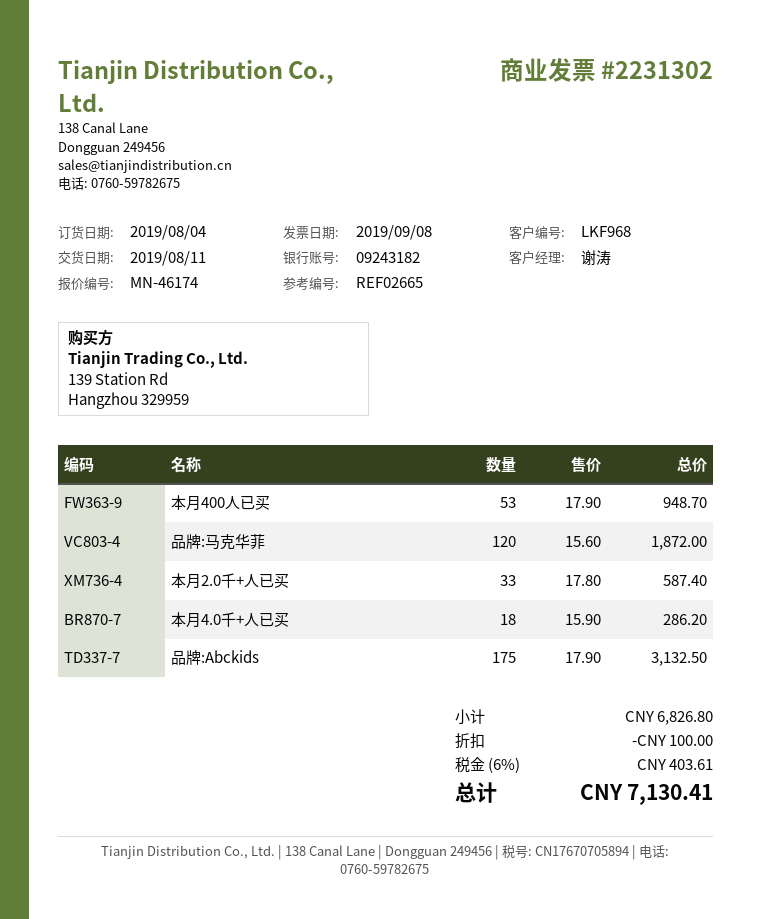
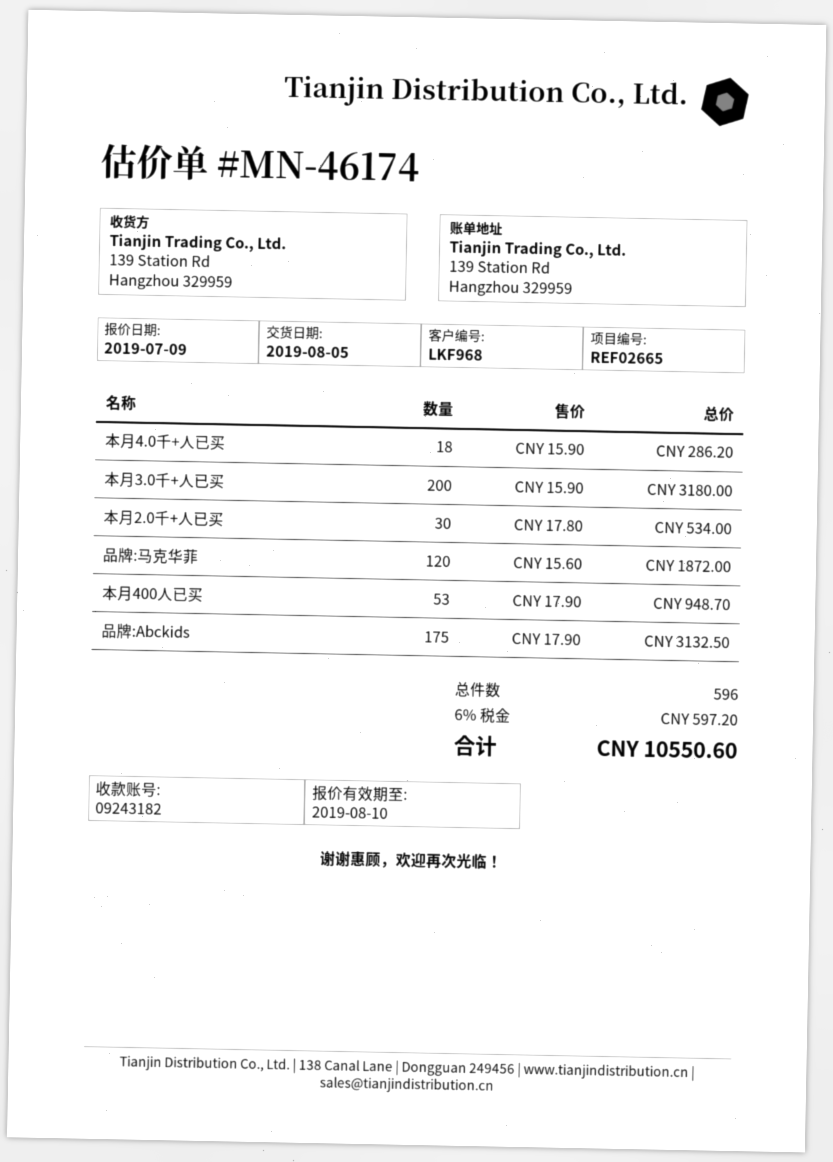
delivery date: 2019-08-11 -> 2019-08-05
本月2.0千+人已买: 33 x 17.80 = 587.40 -> 30 x 17.80 = 534.00
本月3.0千+人已买: none -> 200 x 15.90 = 3180.00
discount: 100.00 -> none
tax: 6% = 403.61 -> 6% = 597.20
total: 7130.41 -> 10550.60

